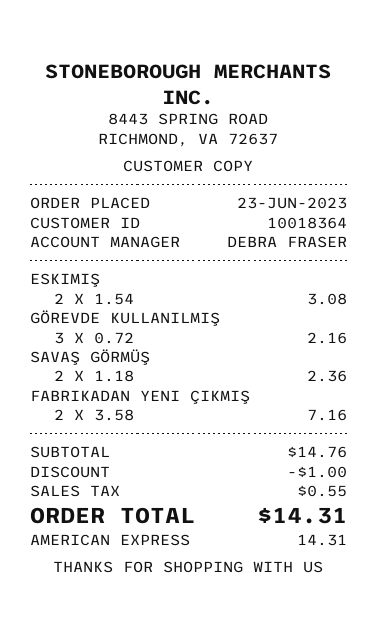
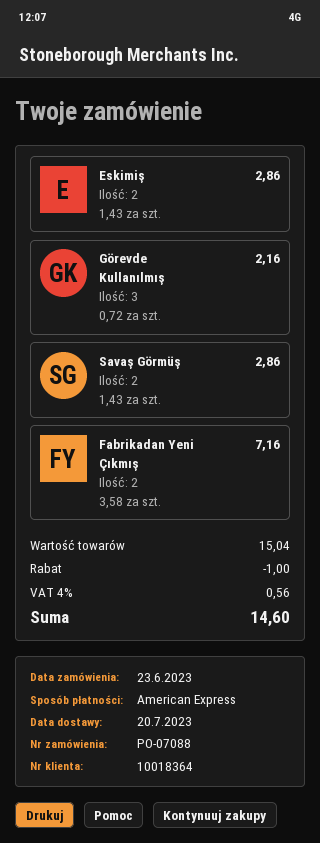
ESKIMIŞ: 2 x 1.54 = 3.08 -> 2 x 1.43 = 2.86
SAVAŞ GÖRMÜŞ: 2 x 1.18 = 2.36 -> 2 x 1.43 = 2.86
subtotal: 14.76 -> 15.04
tax: 0.55 -> 0.56
total: 14.31 -> 14.60

